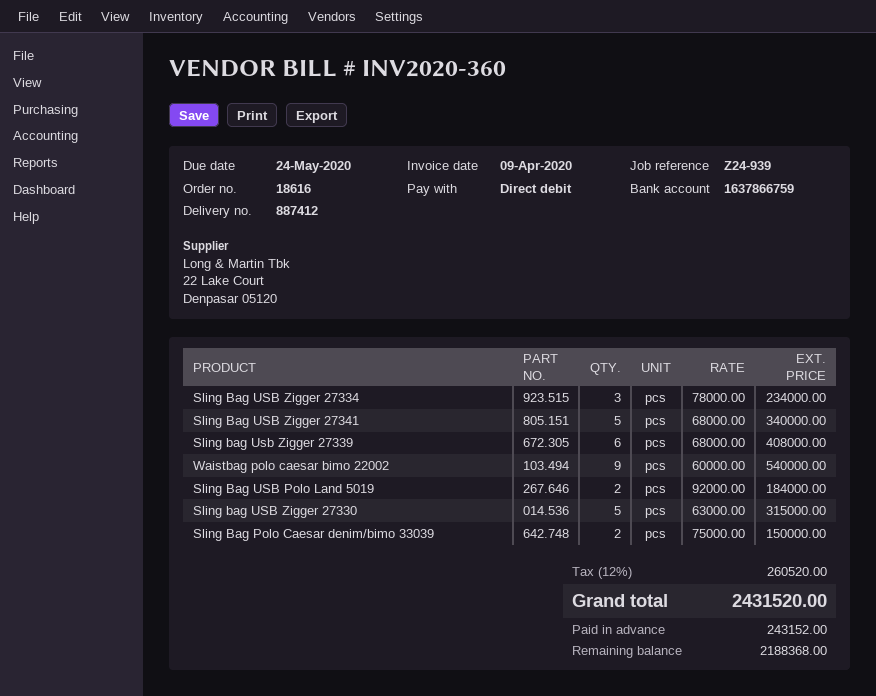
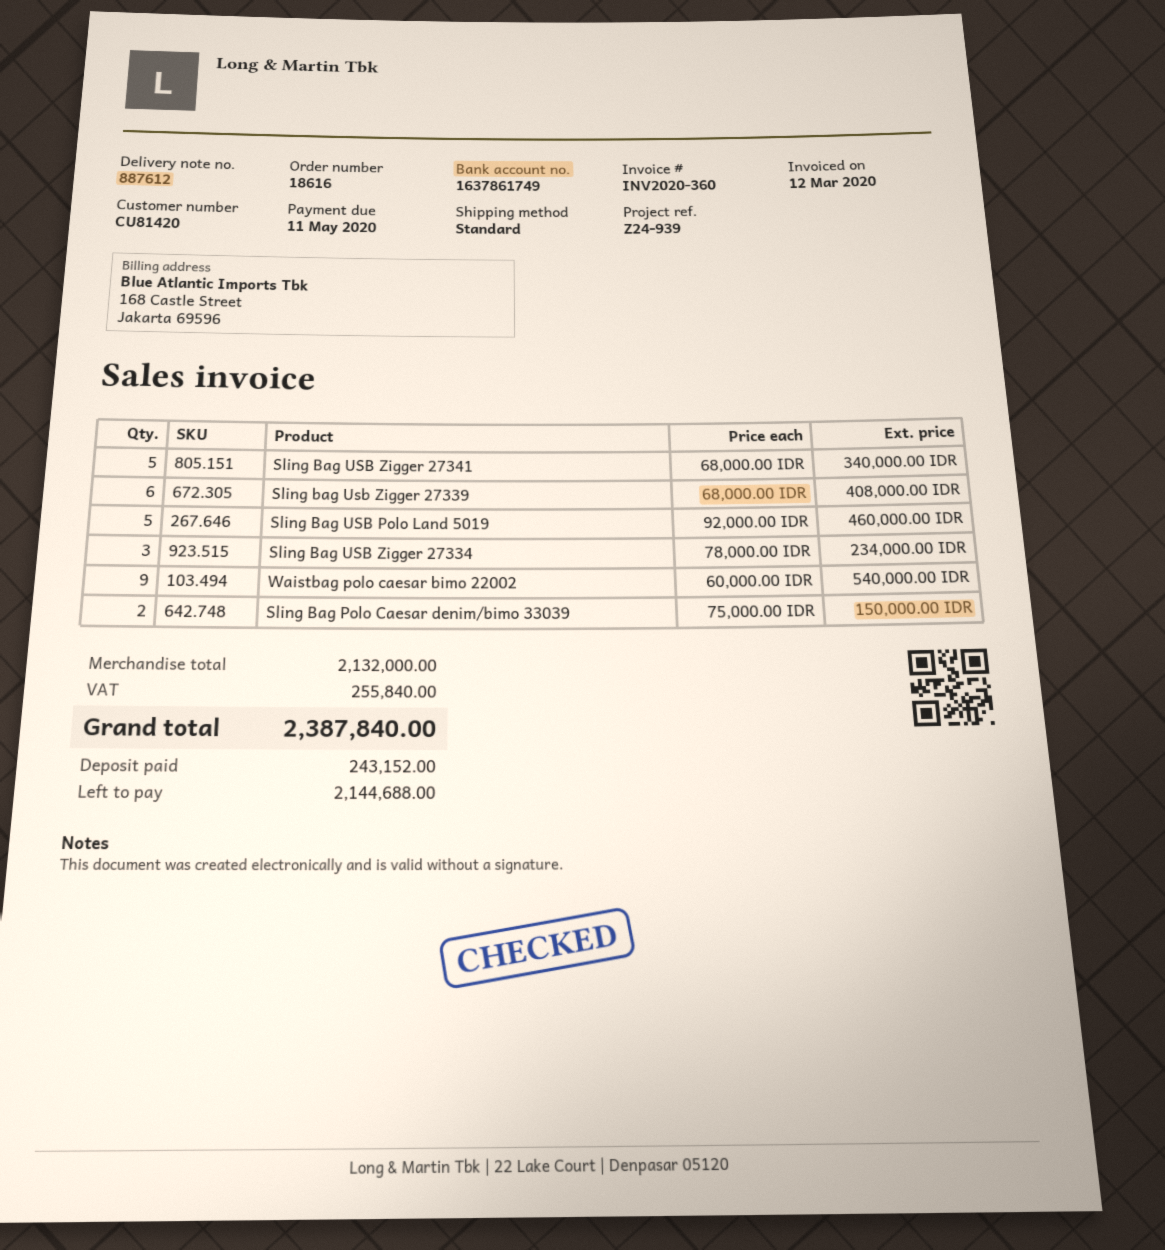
delivery note number: 887412 -> 887612
invoice date: 2020-04-09 -> 2020-03-12
due date: 2020-05-24 -> 2020-05-11
bank account: 1637866759 -> 1637861749
Sling Bag USB Polo Land 5019: 2 x 92000.00 = 184000.00 -> 5 x 92000.00 = 460000.00
Sling bag USB Zigger 27330: 5 x 63000.00 = 315000.00 -> none
tax: 260520.00 -> 255840.00
total: 2431520.00 -> 2387840.00
balance: 2188368.00 -> 2144688.00

